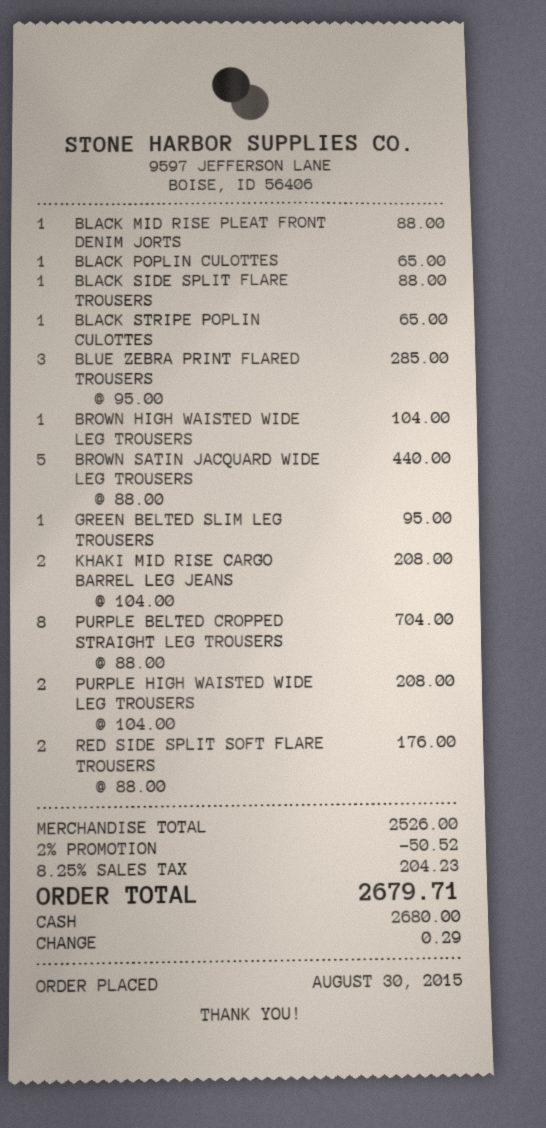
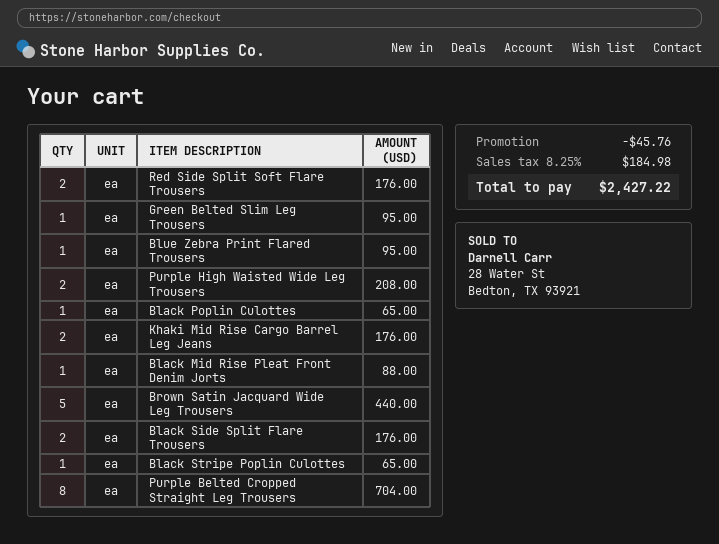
BLACK SIDE SPLIT FLARE TROUSERS: 1 for 88.00 -> 2 for 176.00
BLUE ZEBRA PRINT FLARED TROUSERS: 3 for 285.00 -> 1 for 95.00
BROWN HIGH WAISTED WIDE LEG TROUSERS: 1 for 104.00 -> none
KHAKI MID RISE CARGO BARREL LEG JEANS: 2 for 208.00 -> 2 for 176.00
discount: 50.52 -> 45.76
tax: 8.25% = 204.23 -> 8.25% = 184.98
total: 2679.71 -> 2427.22

